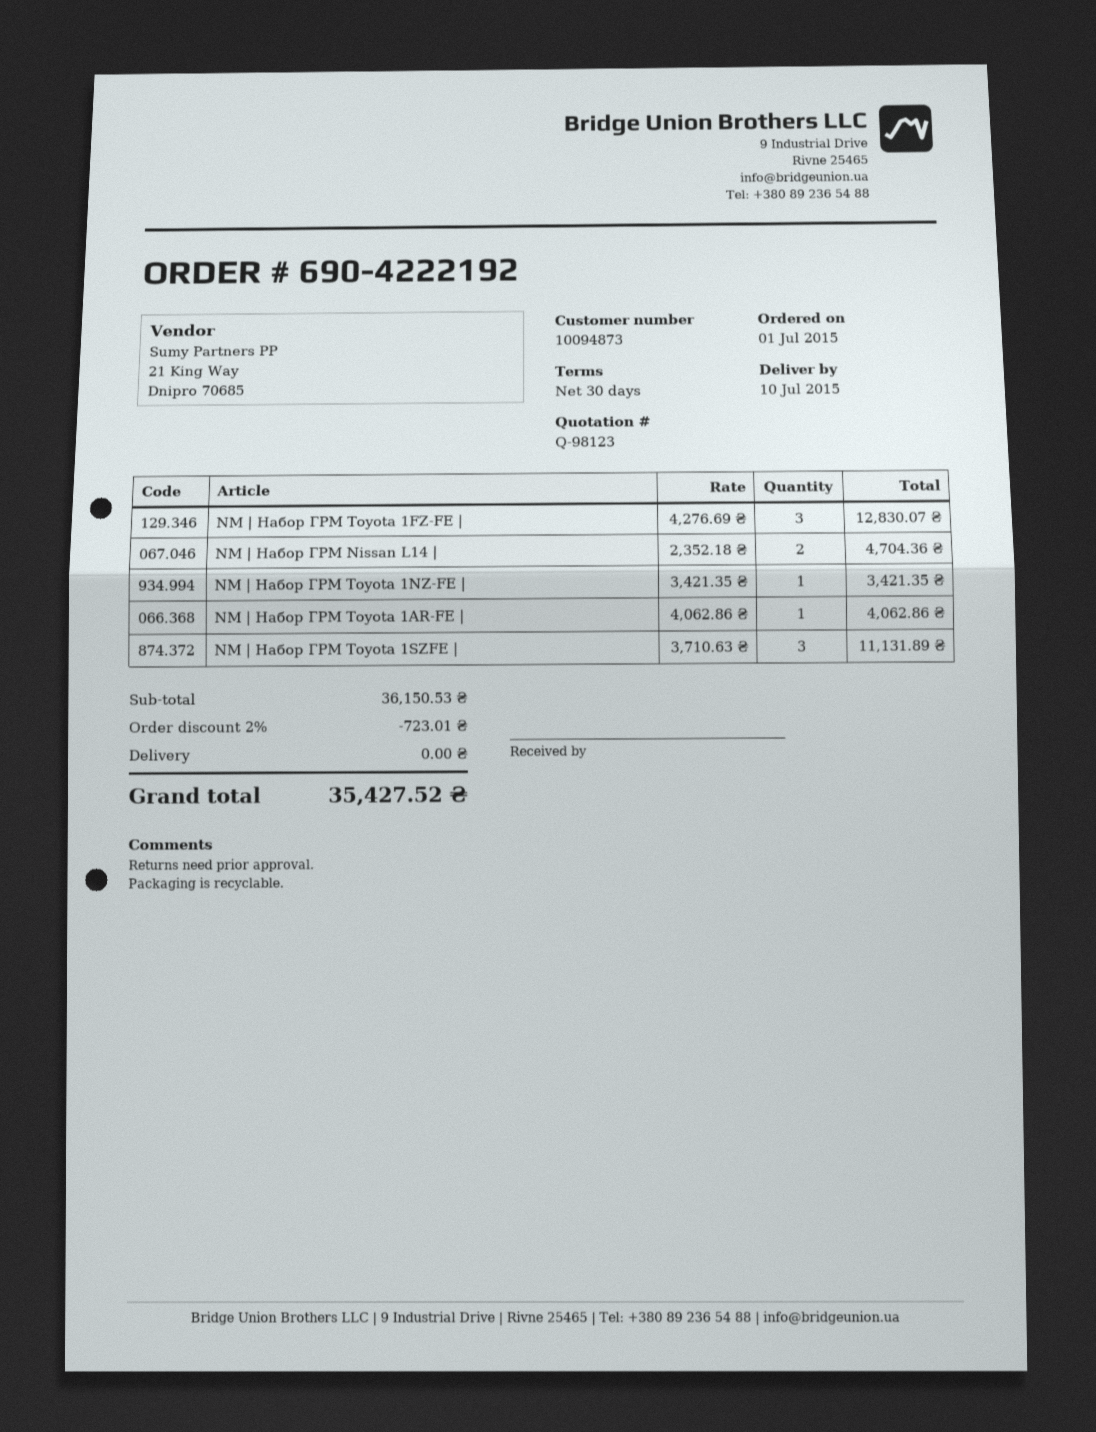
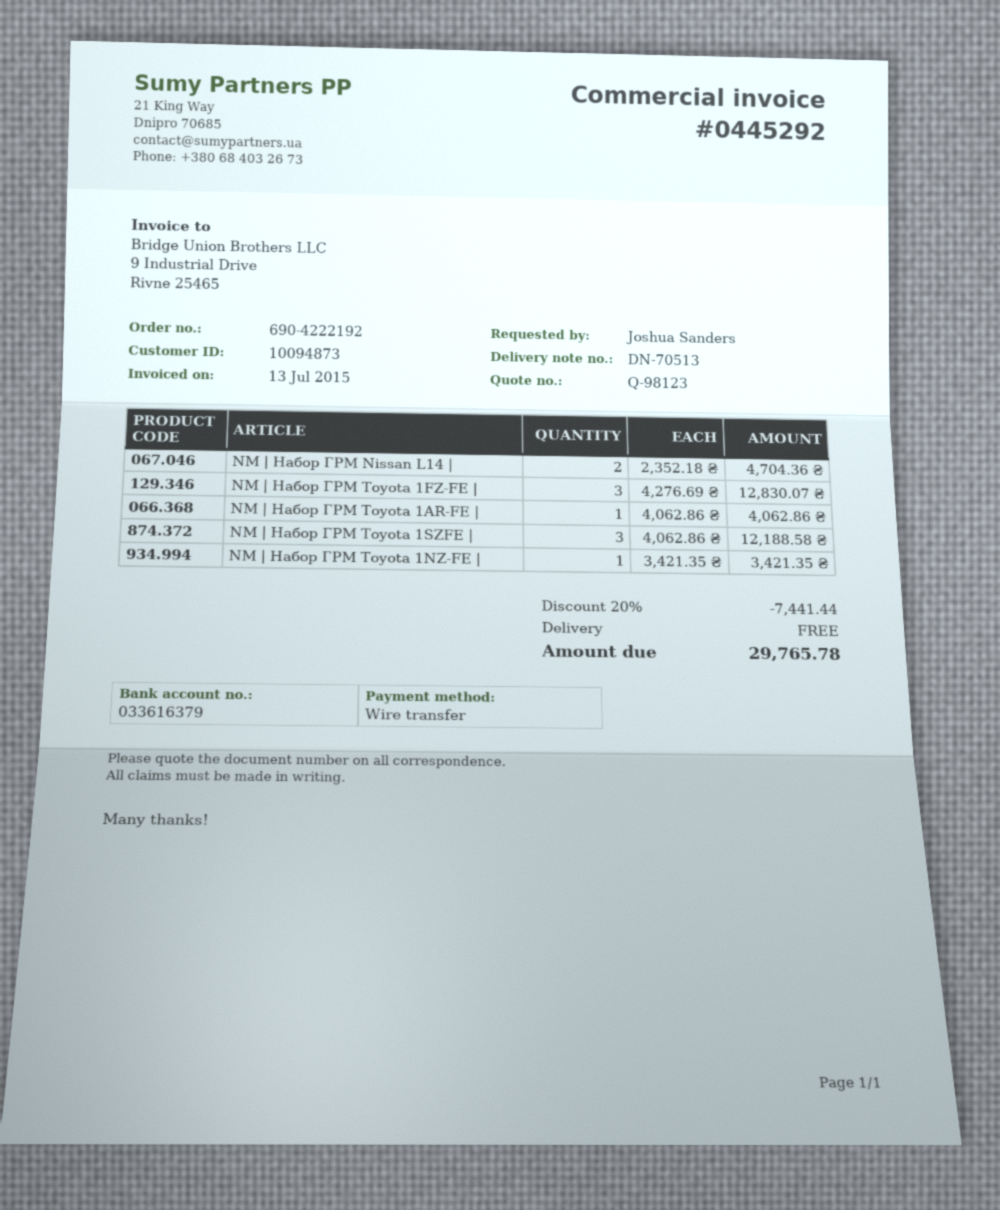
NM | Набор ГРМ Toyota 1SZFE |: 3 x 3710.63 = 11131.89 -> 3 x 4062.86 = 12188.58
discount: 2% = 723.01 -> 20% = 7441.44
total: 35427.52 -> 29765.78

